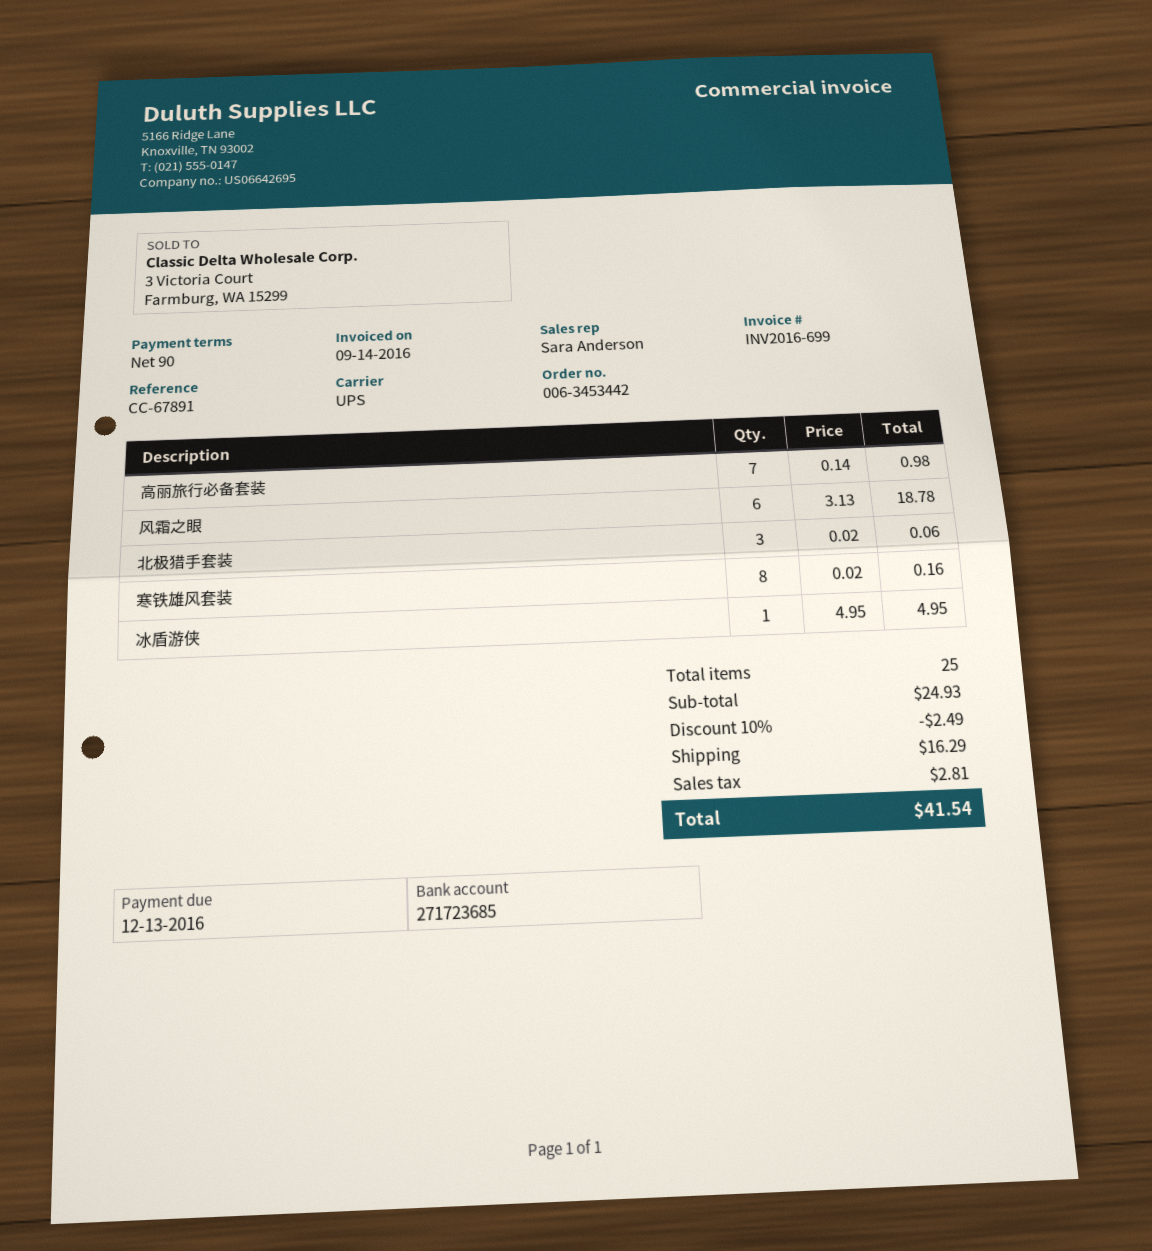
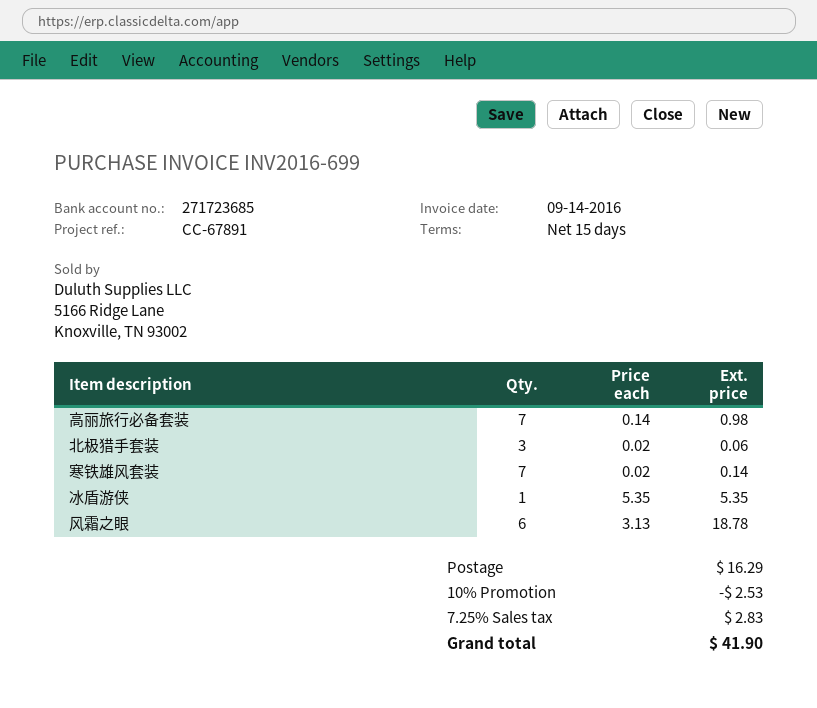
payment terms: 90 days -> 15 days
寒铁雄风套装: 8 x 0.02 = 0.16 -> 7 x 0.02 = 0.14
冰盾游侠: 1 x 4.95 = 4.95 -> 1 x 5.35 = 5.35
discount: 10% = 2.49 -> 10% = 2.53
tax: 2.81 -> 2.83
total: 41.54 -> 41.90

